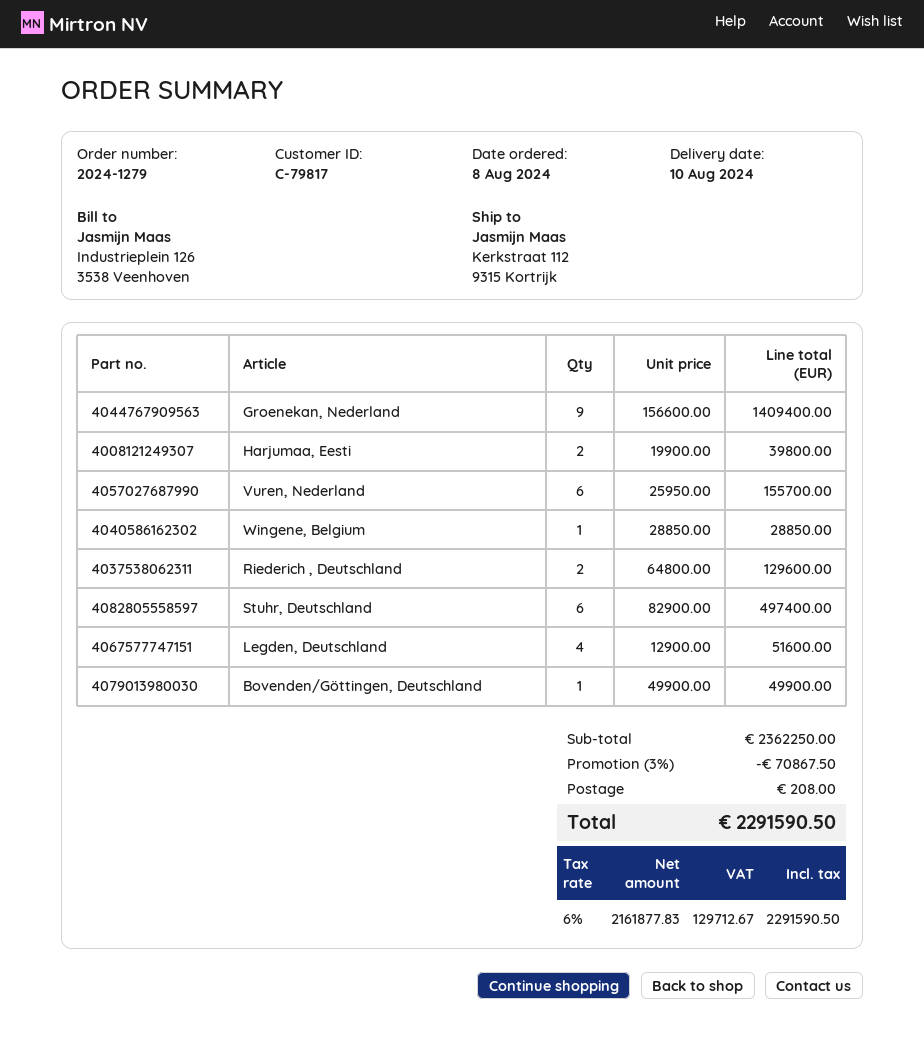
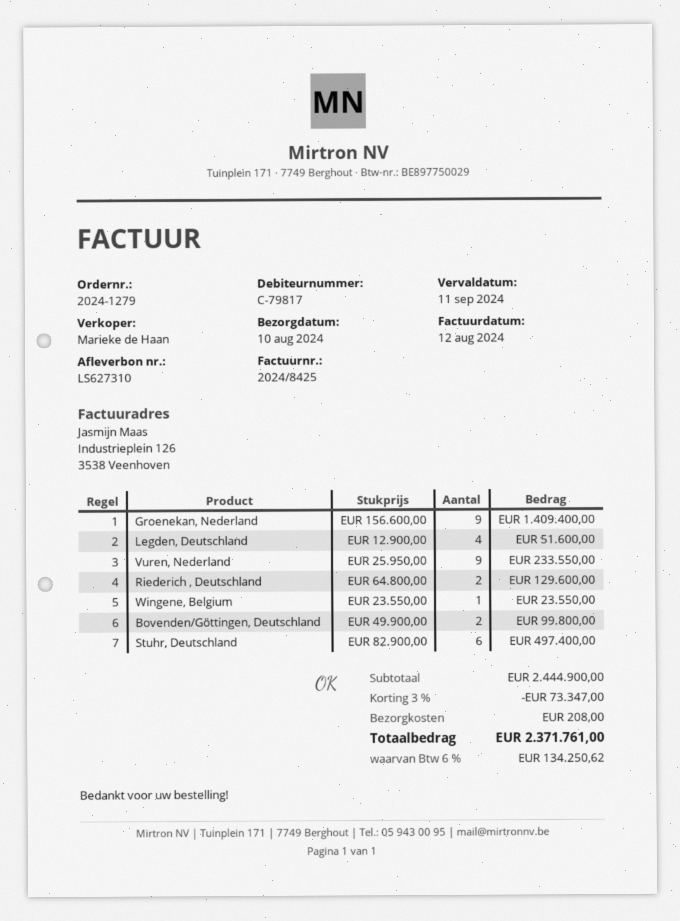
Harjumaa, Eesti: 2 x 19900.00 = 39800.00 -> none
Vuren, Nederland: 6 x 25950.00 = 155700.00 -> 9 x 25950.00 = 233550.00
Wingene, Belgium: 1 x 28850.00 = 28850.00 -> 1 x 23550.00 = 23550.00
Bovenden/Göttingen, Deutschland: 1 x 49900.00 = 49900.00 -> 2 x 49900.00 = 99800.00
subtotal: 2362250.00 -> 2444900.00
discount: 3% = 70867.50 -> 3% = 73347.00
tax: 6% = 129712.67 -> 6% = 134250.62
total: 2291590.50 -> 2371761.00

